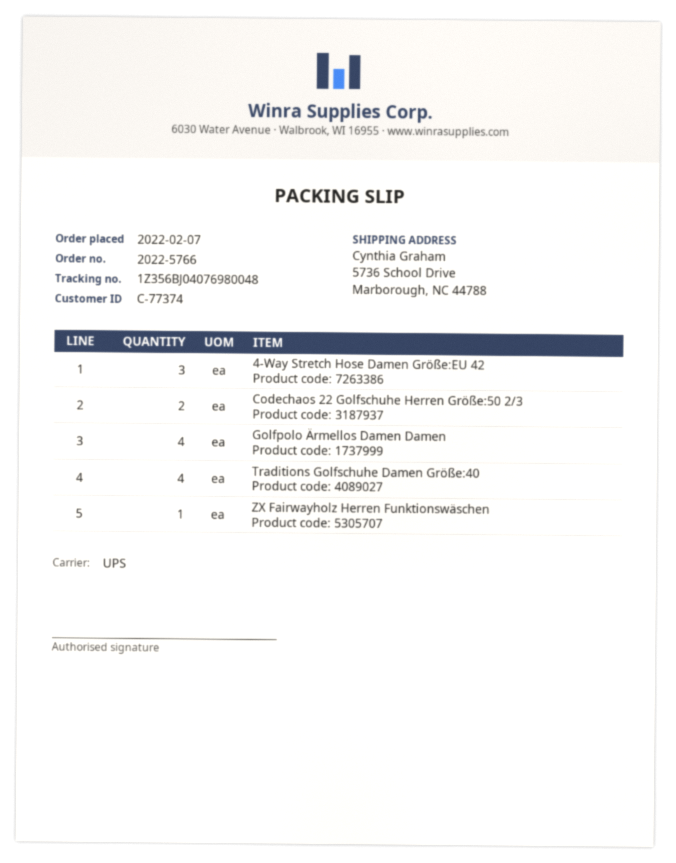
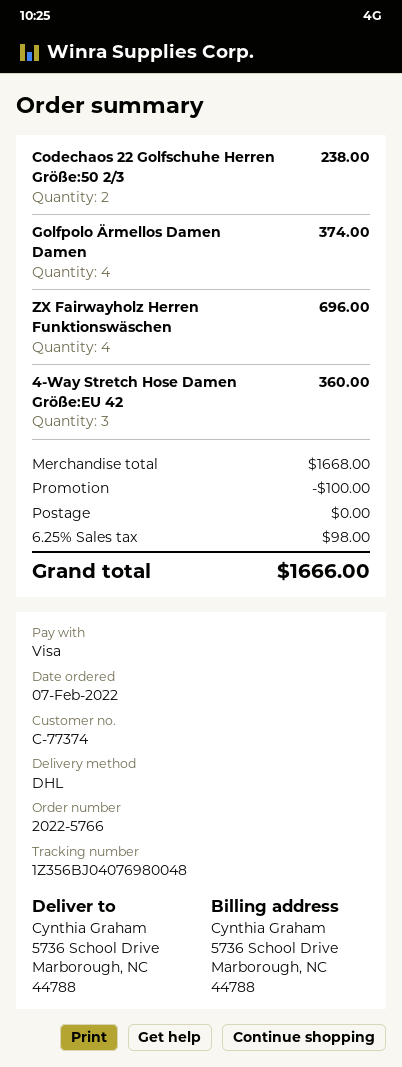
shipping method: UPS -> DHL
Traditions Golfschuhe Damen Größe:40: 4 -> none
ZX Fairwayholz Herren Funktionswäschen: 1 -> 4

